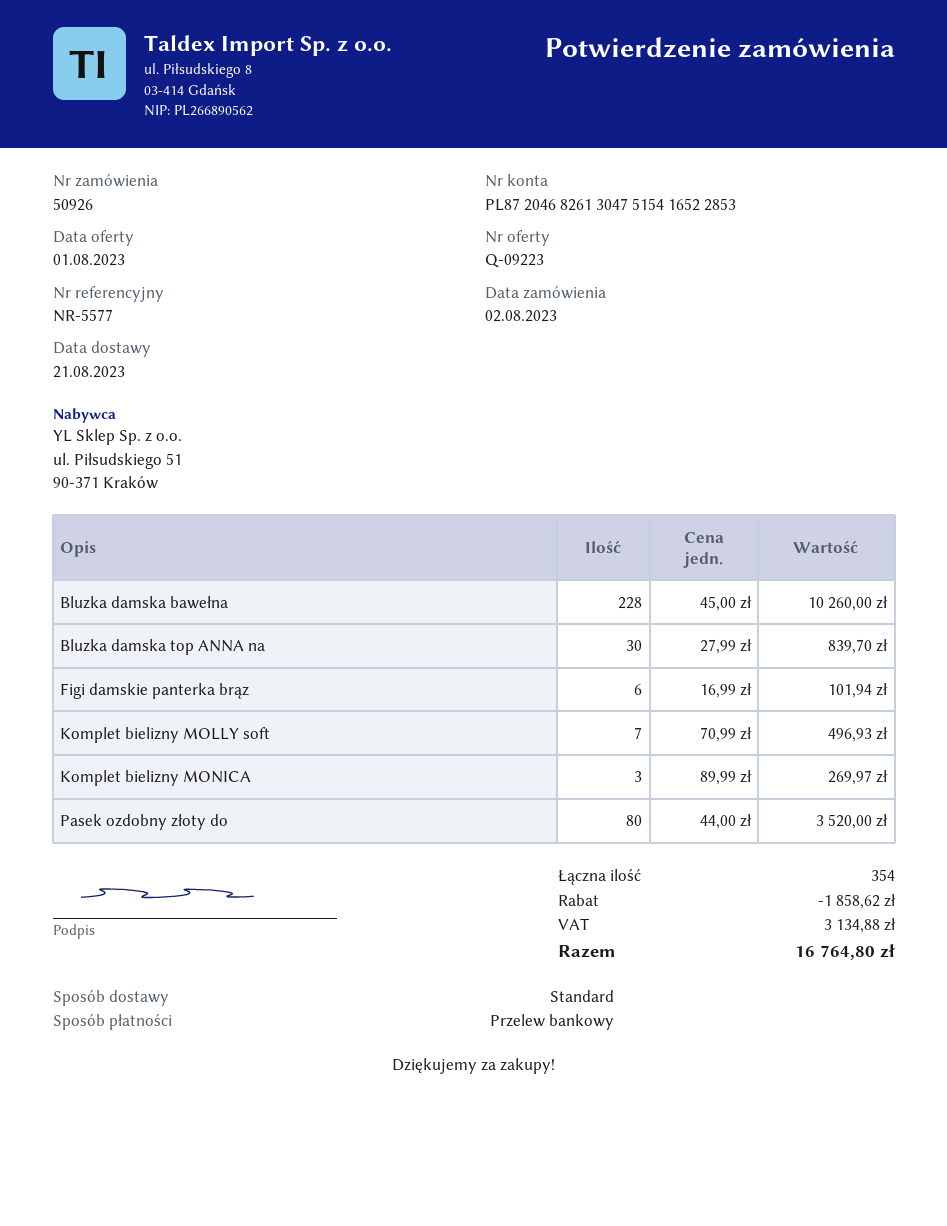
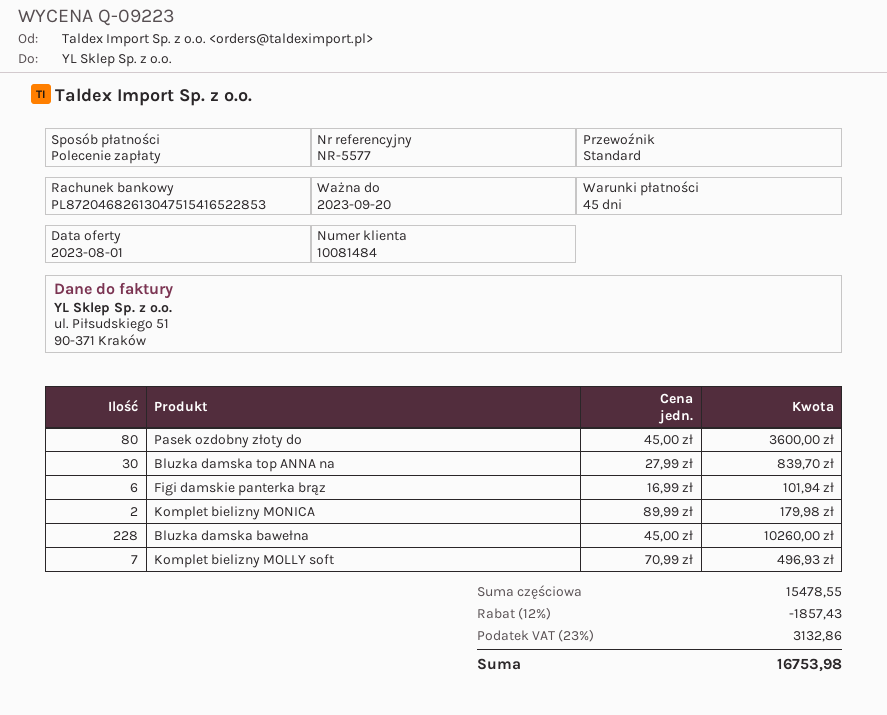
payment method: bank transfer -> direct debit
Komplet bielizny MONICA: 3 x 89.99 = 269.97 -> 2 x 89.99 = 179.98
Pasek ozdobny złoty do: 80 x 44.00 = 3520.00 -> 80 x 45.00 = 3600.00
discount: 1858.62 -> 1857.43
tax: 3134.88 -> 3132.86
total: 16764.80 -> 16753.98

